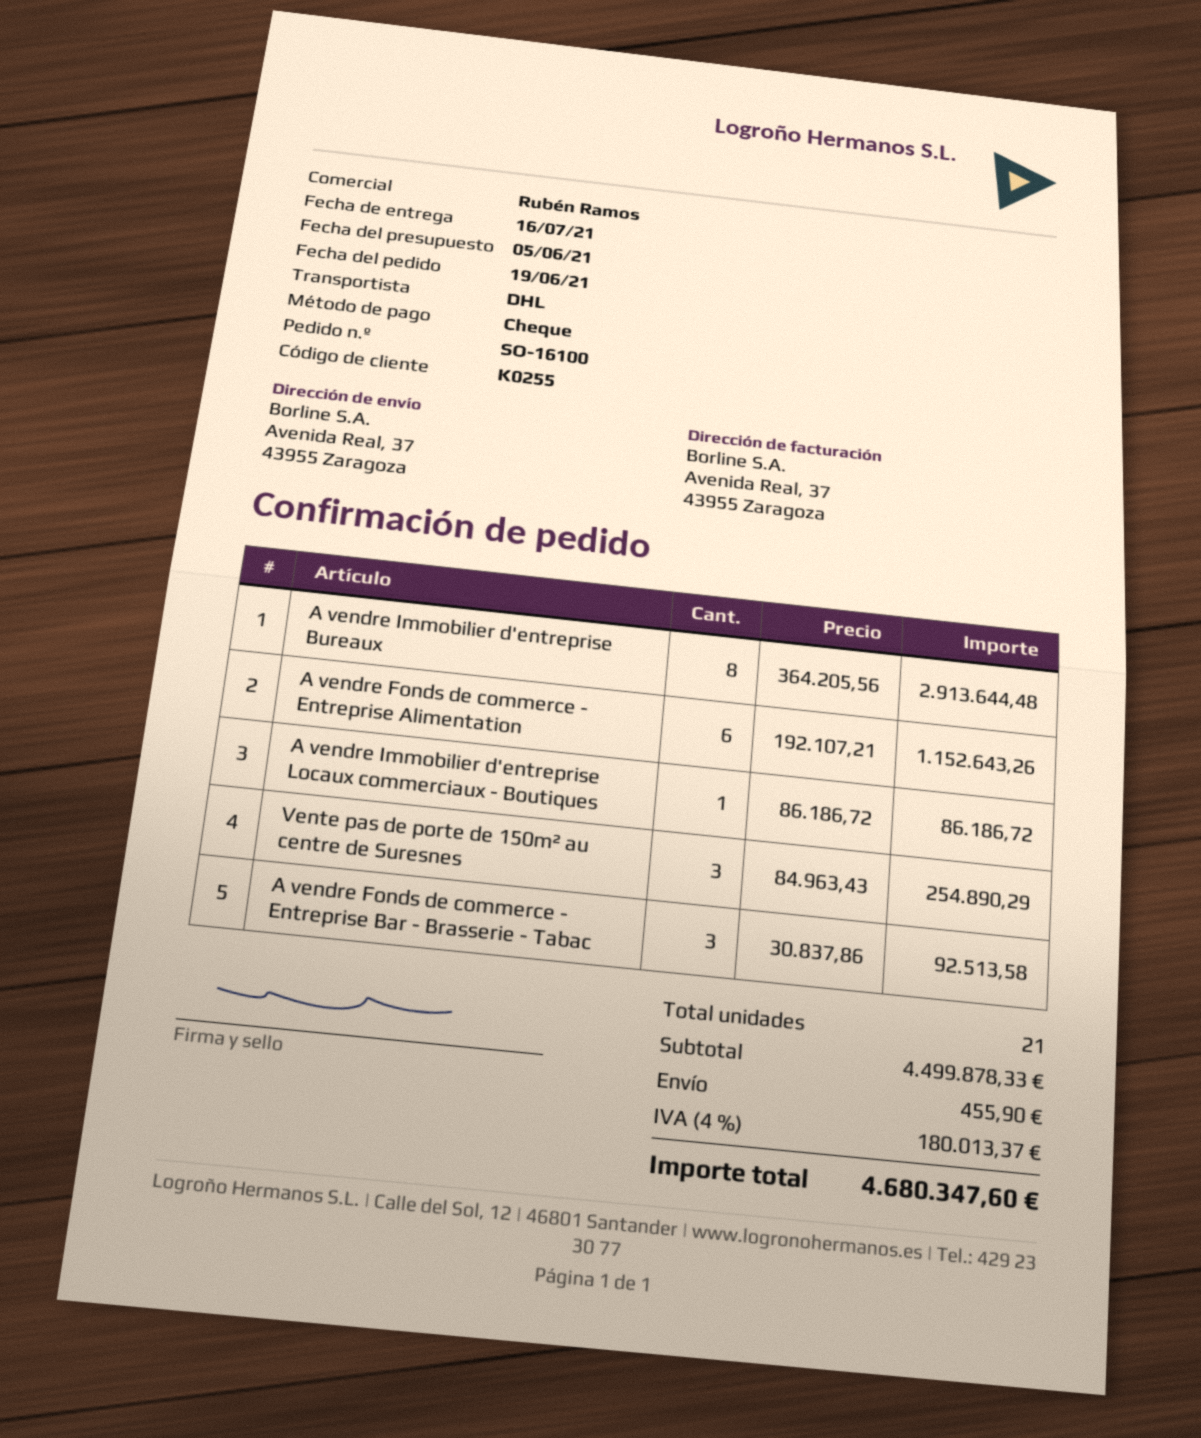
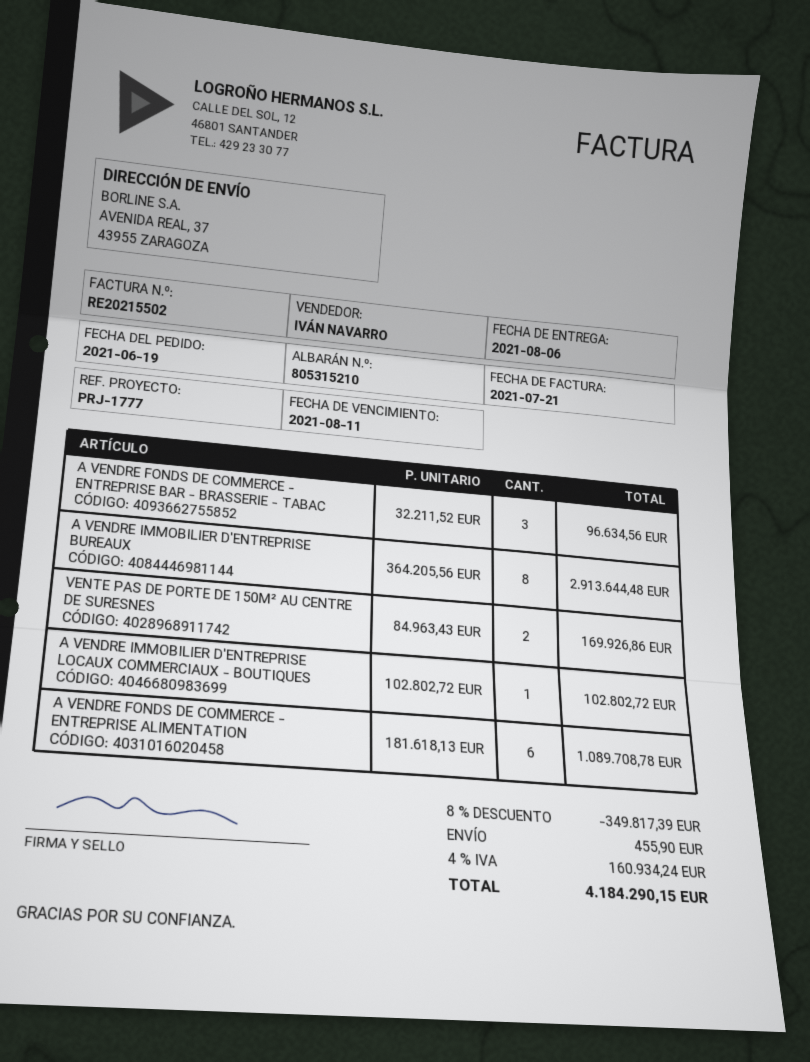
delivery date: 2021-07-16 -> 2021-08-06
sales rep: Rubén Ramos -> IVÁN NAVARRO
A vendre Fonds de commerce - Entreprise Alimentation: 6 x 192107.21 = 1152643.26 -> 6 x 181618.13 = 1089708.78
A vendre Immobilier d'entreprise Locaux commerciaux - Boutiques: 1 x 86186.72 = 86186.72 -> 1 x 102802.72 = 102802.72
Vente pas de porte de 150m² au centre de Suresnes: 3 x 84963.43 = 254890.29 -> 2 x 84963.43 = 169926.86
A vendre Fonds de commerce - Entreprise Bar - Brasserie - Tabac: 3 x 30837.86 = 92513.58 -> 3 x 32211.52 = 96634.56
discount: none -> 8% = 349817.39
tax: 4% = 180013.37 -> 4% = 160934.24
total: 4680347.60 -> 4184290.15

